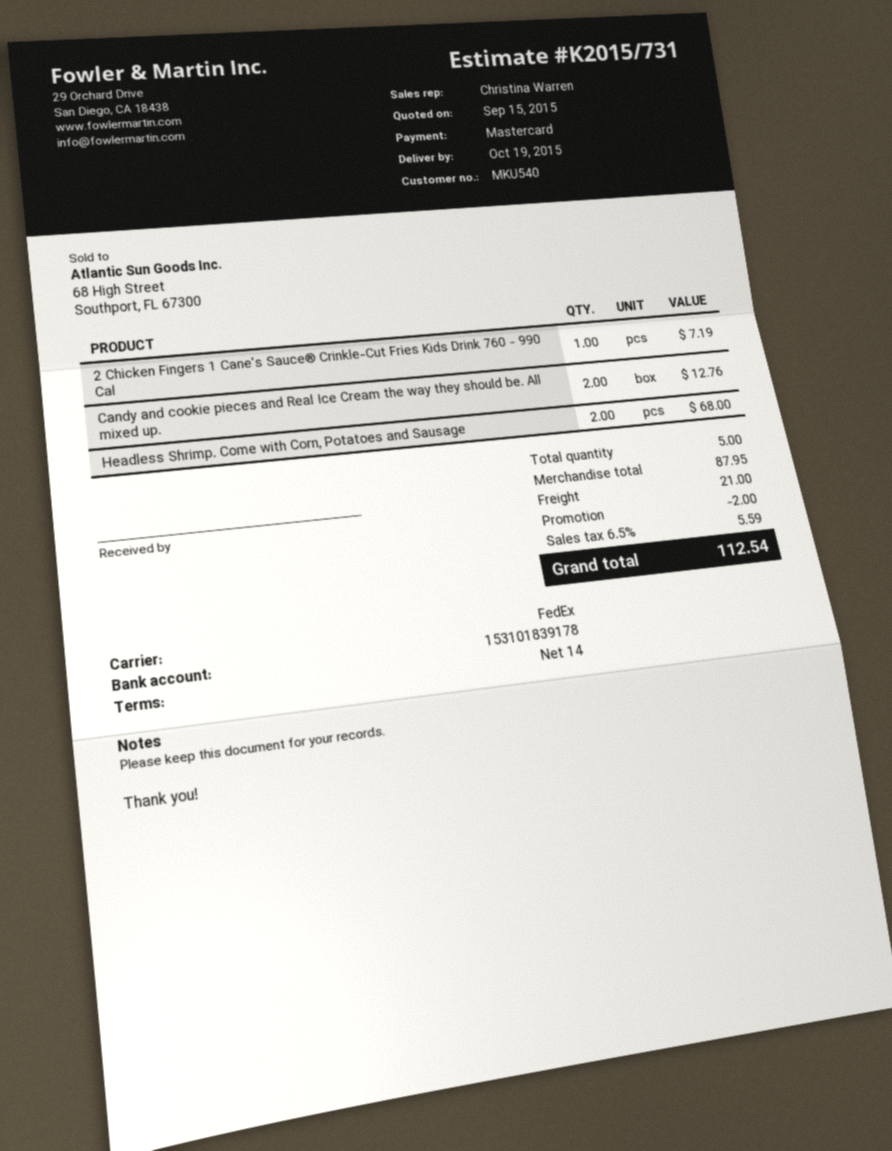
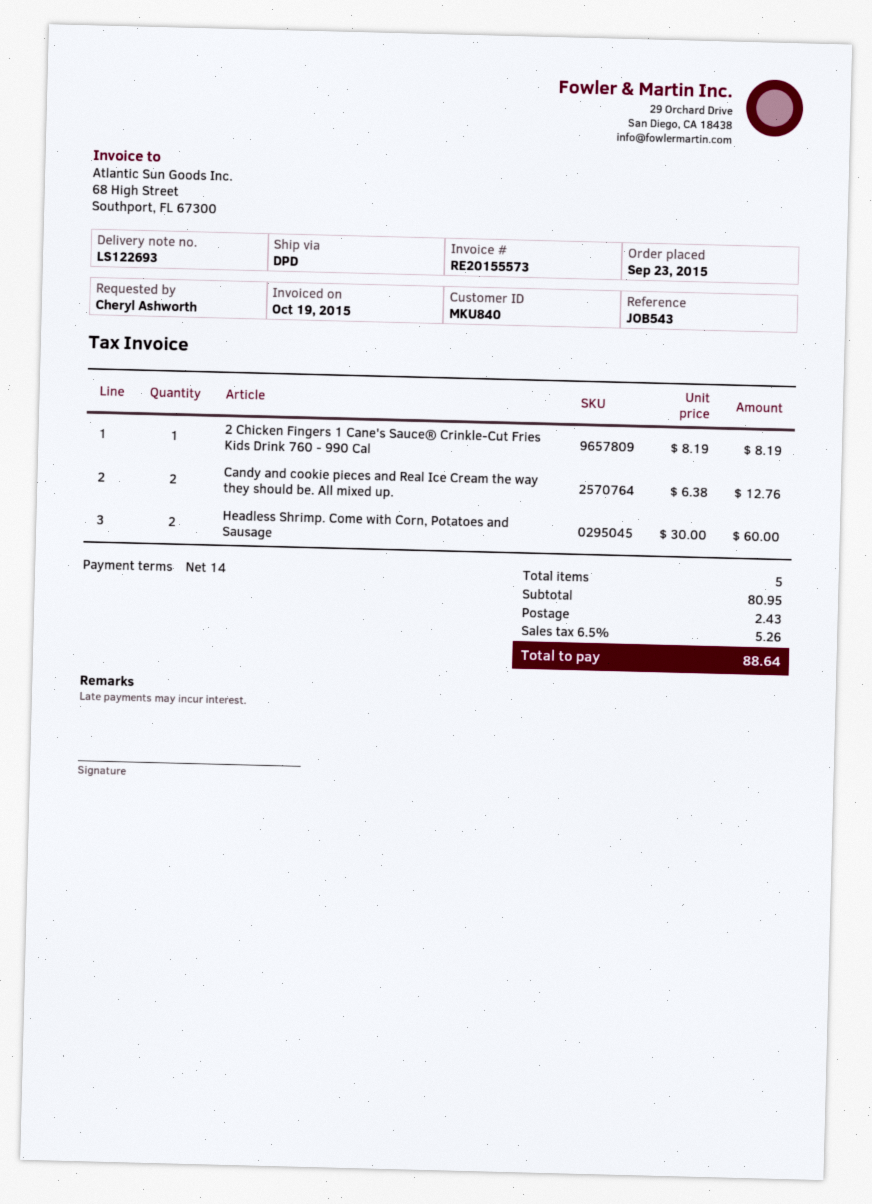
customer number: MKU540 -> MKU840
shipping method: FedEx -> DPD
2 Chicken Fingers 1 Cane's Sauce® Crinkle-Cut Fries Kids Drink 760 - 990 Cal: 1 for 7.19 -> 1 for 8.19
Headless Shrimp. Come with Corn, Potatoes and Sausage: 2 for 68.00 -> 2 for 60.00
subtotal: 87.95 -> 80.95
discount: 2.00 -> none
shipping: 21.00 -> 2.43
tax: 6.5% = 5.59 -> 6.5% = 5.26
total: 112.54 -> 88.64

